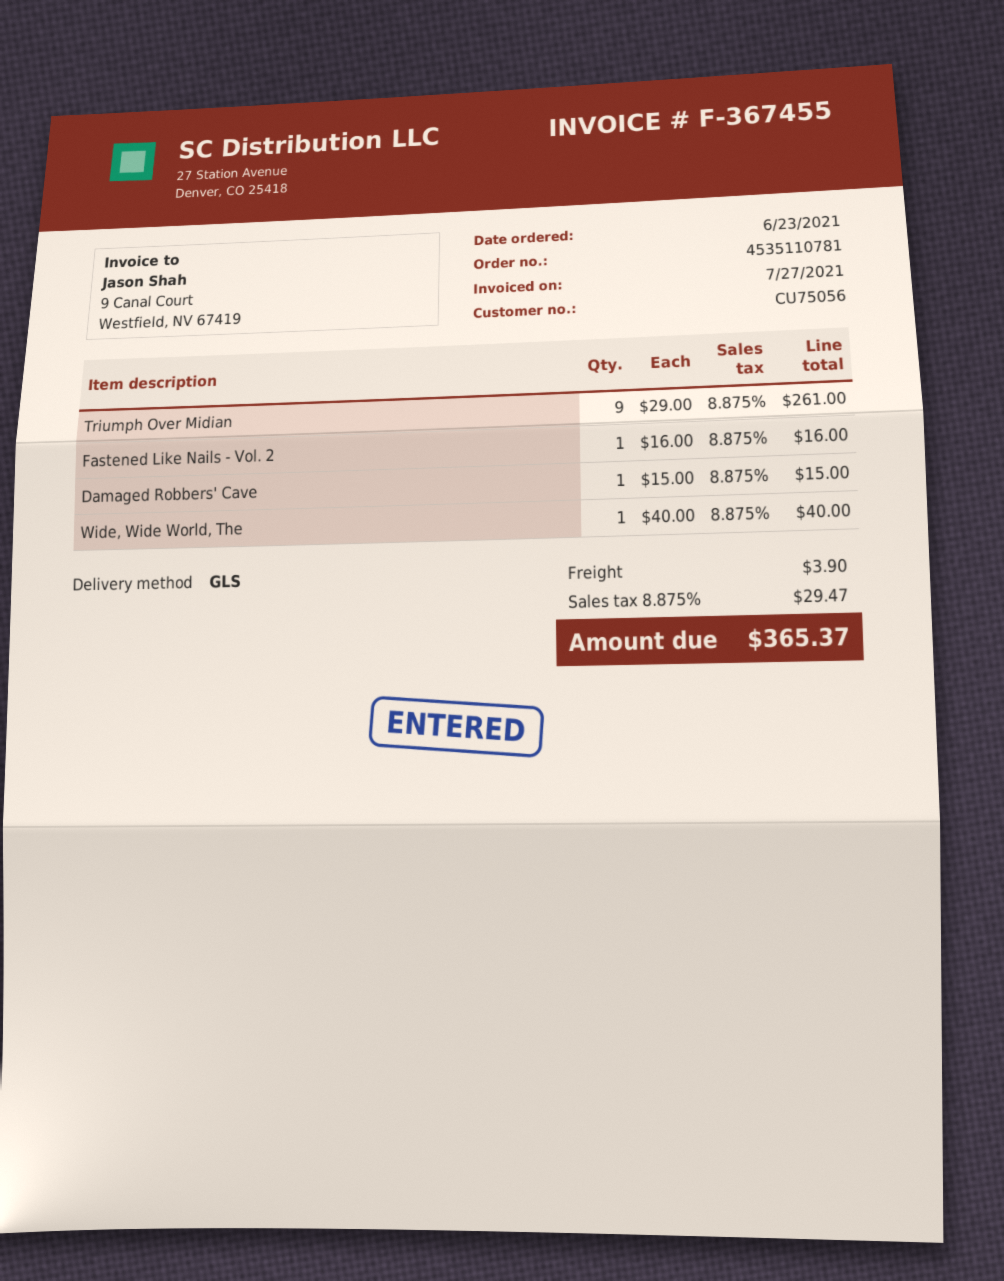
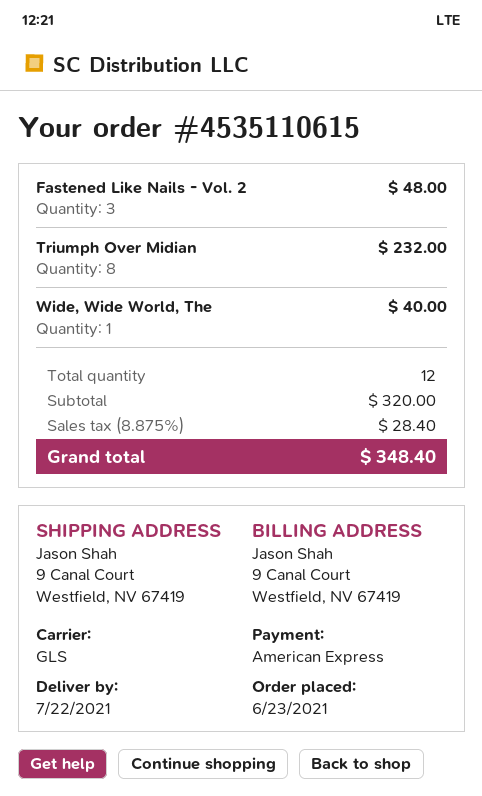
order number: 4535110781 -> 4535110615
Triumph Over Midian: 9 for 261.00 -> 8 for 232.00
Fastened Like Nails - Vol. 2: 1 for 16.00 -> 3 for 48.00
Damaged Robbers' Cave: 1 for 15.00 -> none
shipping: 3.90 -> none
tax: 8.875% = 29.47 -> 8.875% = 28.40
total: 365.37 -> 348.40

